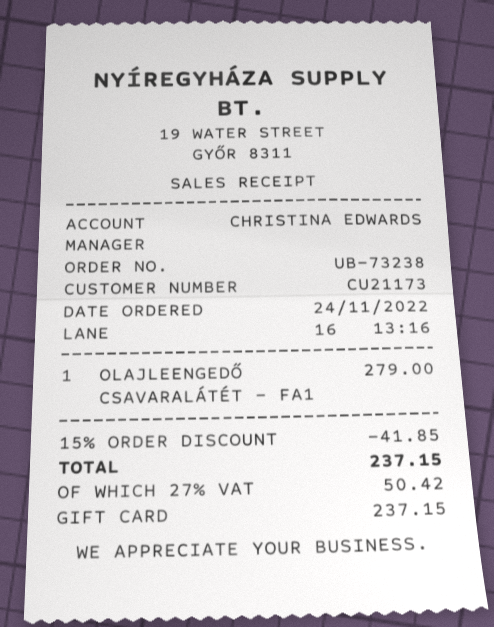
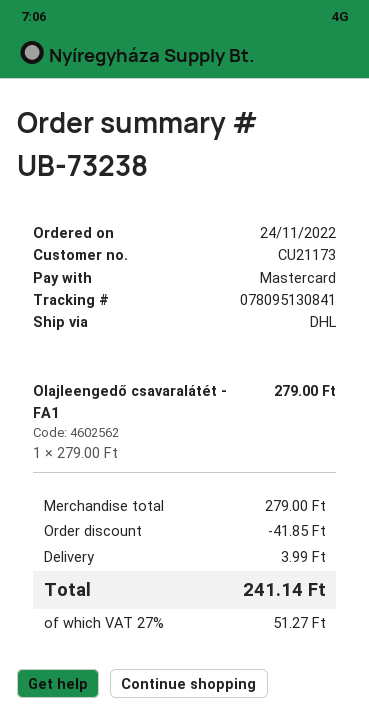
payment method: gift card -> Mastercard
shipping: none -> 3.99
tax: 27% = 50.42 -> 27% = 51.27
total: 237.15 -> 241.14

